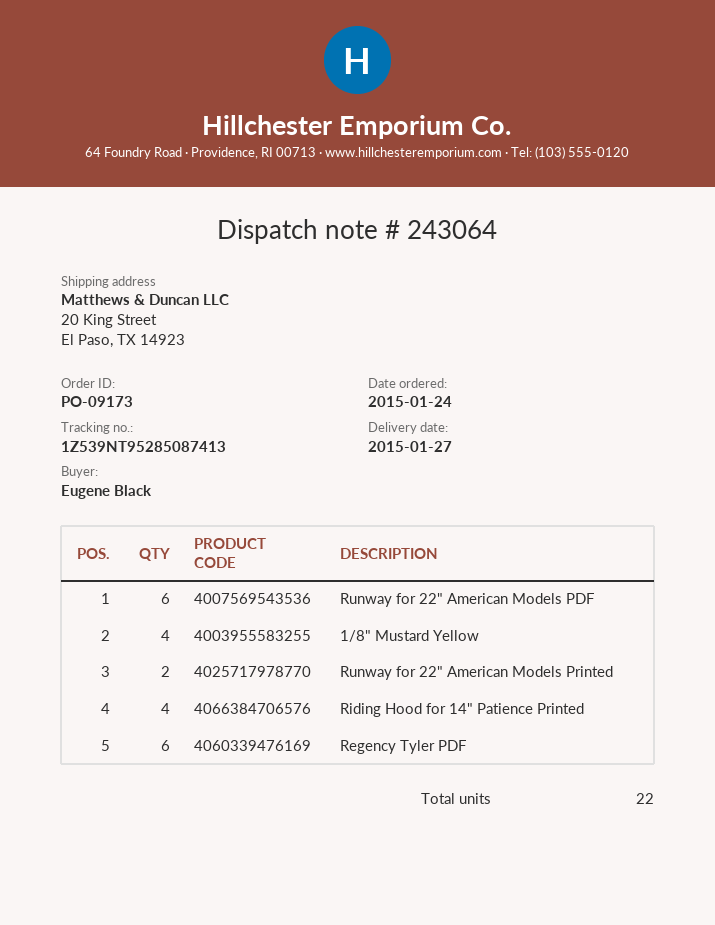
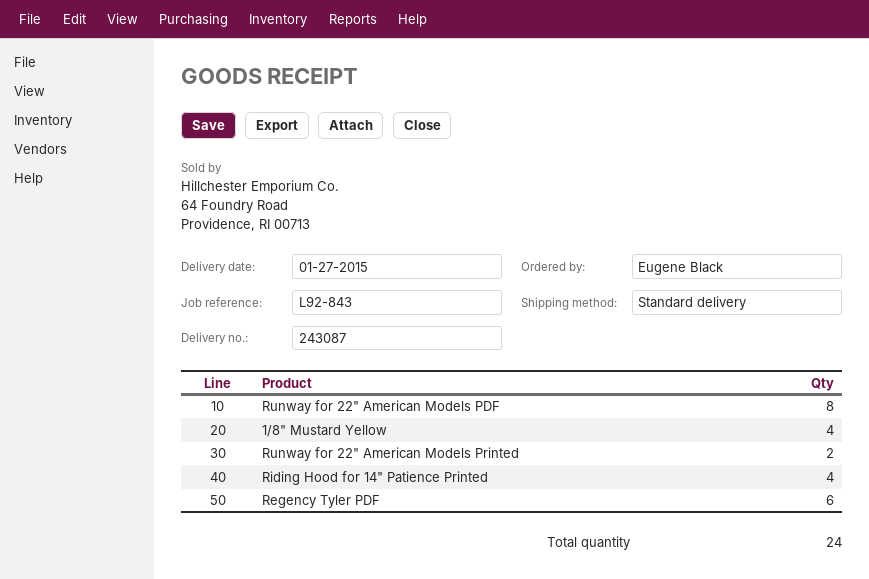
delivery note number: 243064 -> 243087
Runway for 22" American Models PDF: 6 -> 8
total quantity: 22 -> 24

